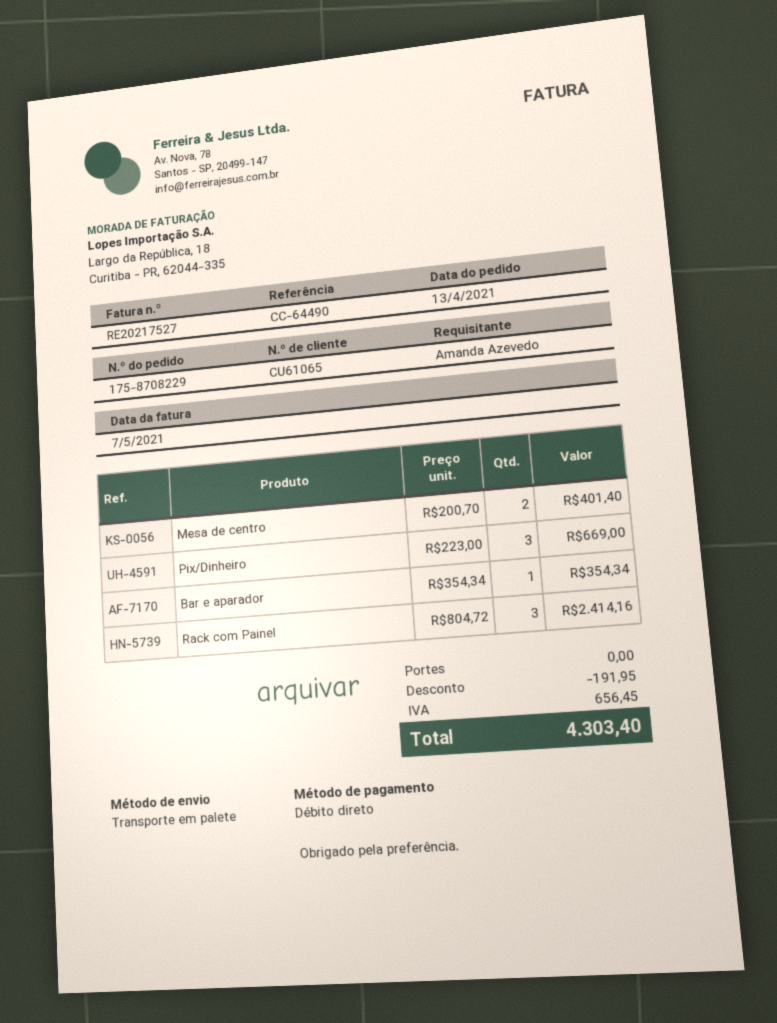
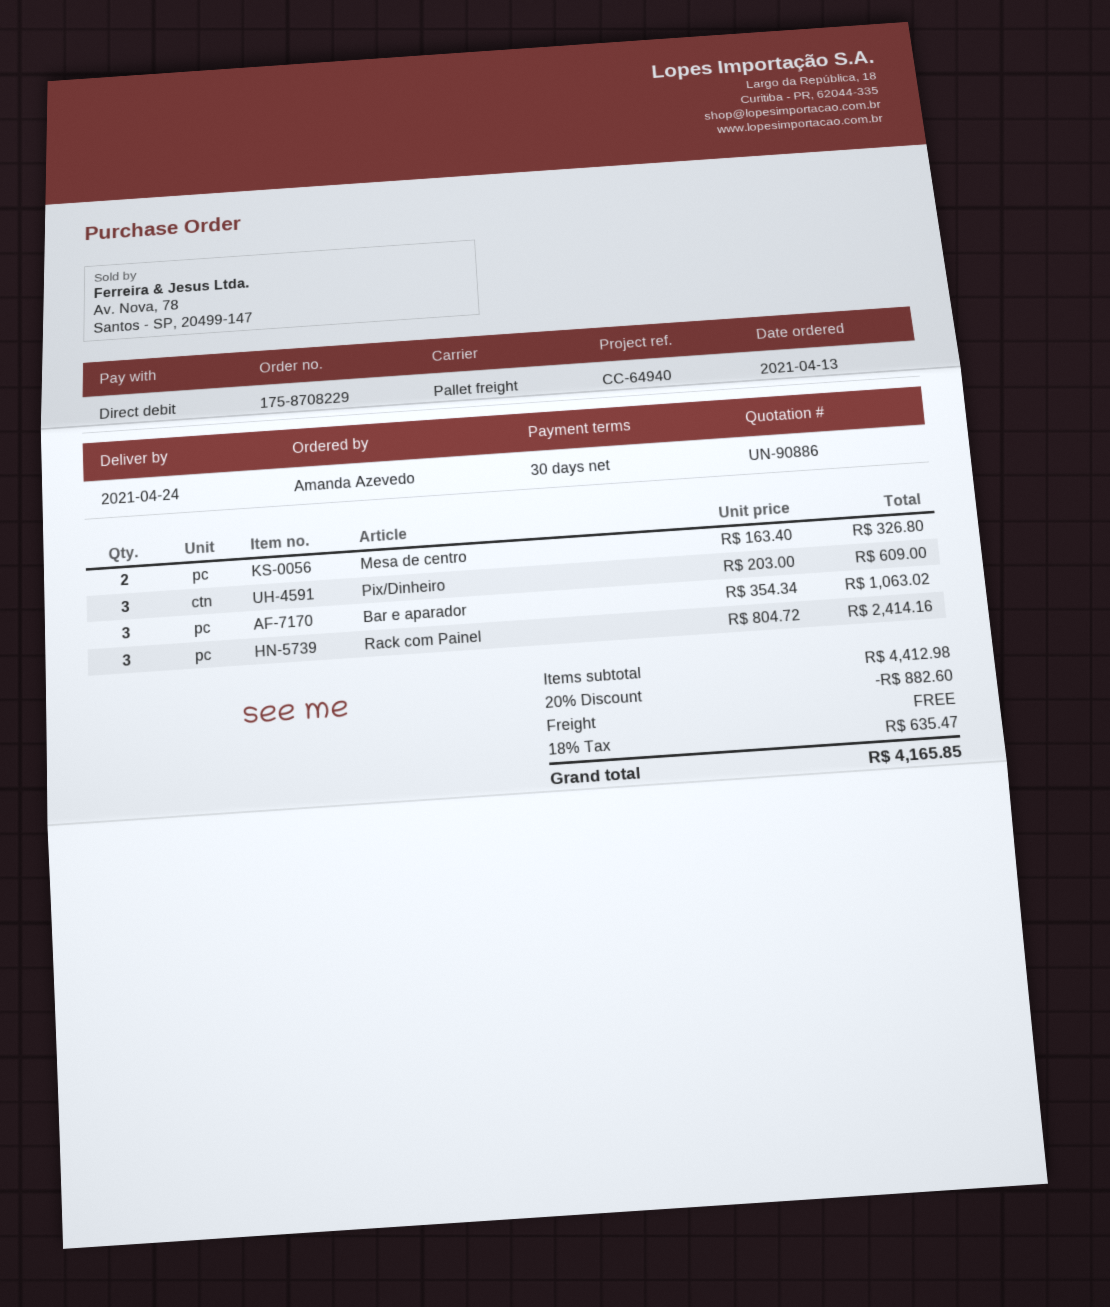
reference: CC-64490 -> CC-64940
Mesa de centro: 2 x 200.70 = 401.40 -> 2 x 163.40 = 326.80
Pix/Dinheiro: 3 x 223.00 = 669.00 -> 3 x 203.00 = 609.00
Bar e aparador: 1 x 354.34 = 354.34 -> 3 x 354.34 = 1063.02
discount: 191.95 -> 882.60
tax: 656.45 -> 635.47
total: 4303.40 -> 4165.85

